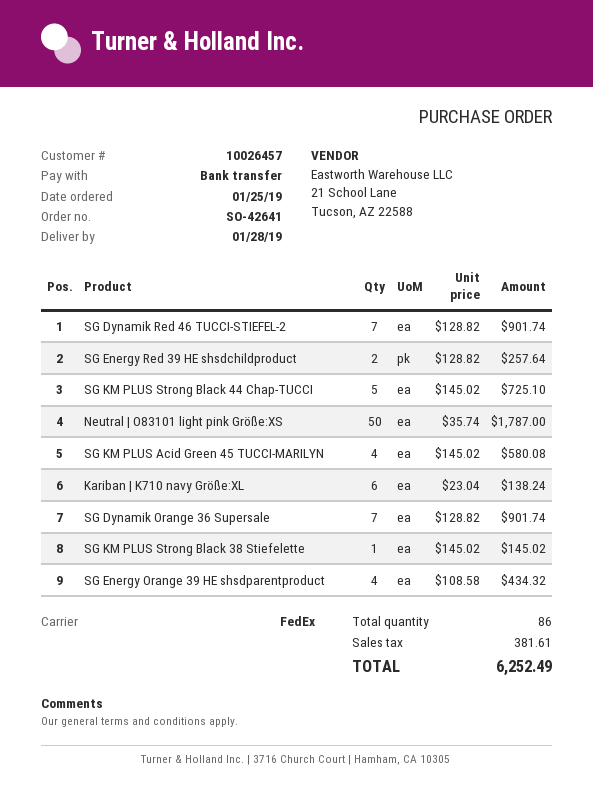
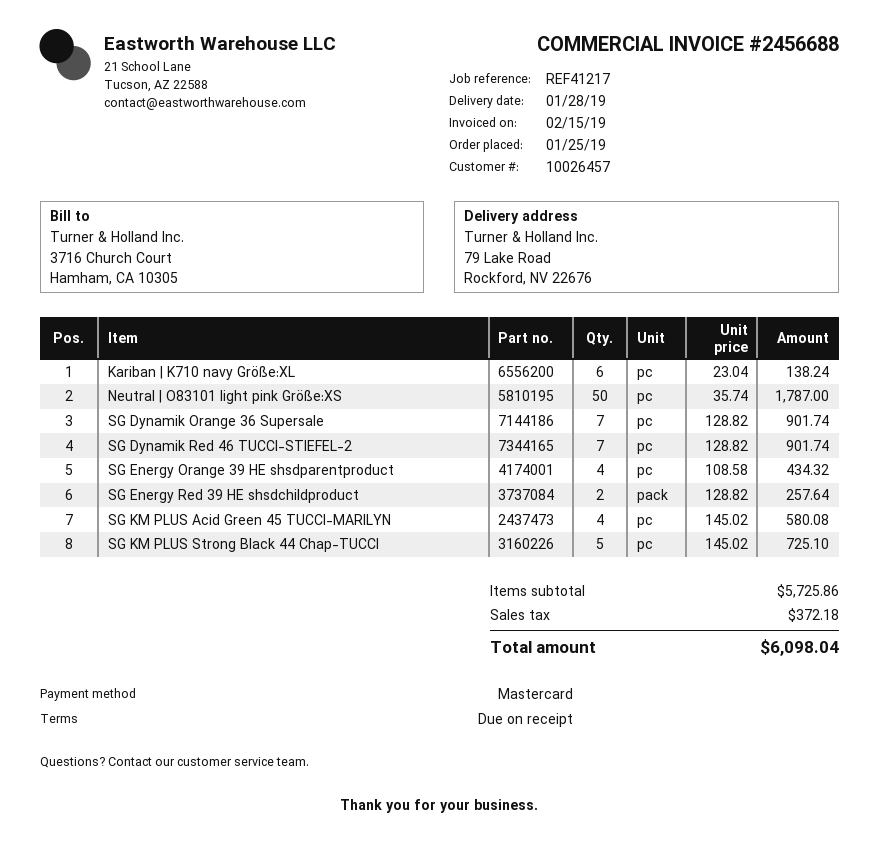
payment method: bank transfer -> Mastercard
SG KM PLUS Strong Black 38 Stiefelette: 1 x 145.02 = 145.02 -> none
tax: 381.61 -> 372.18
total: 6252.49 -> 6098.04

